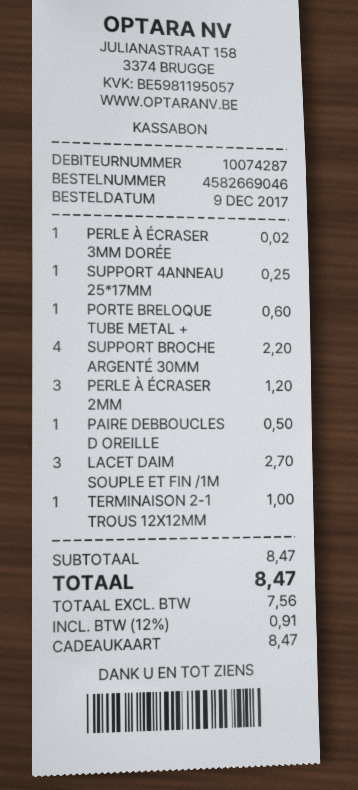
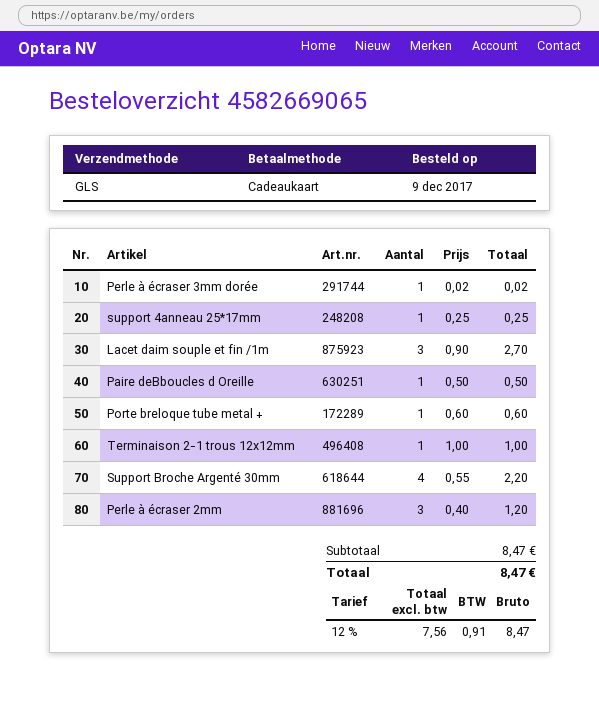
order number: 4582669046 -> 4582669065

